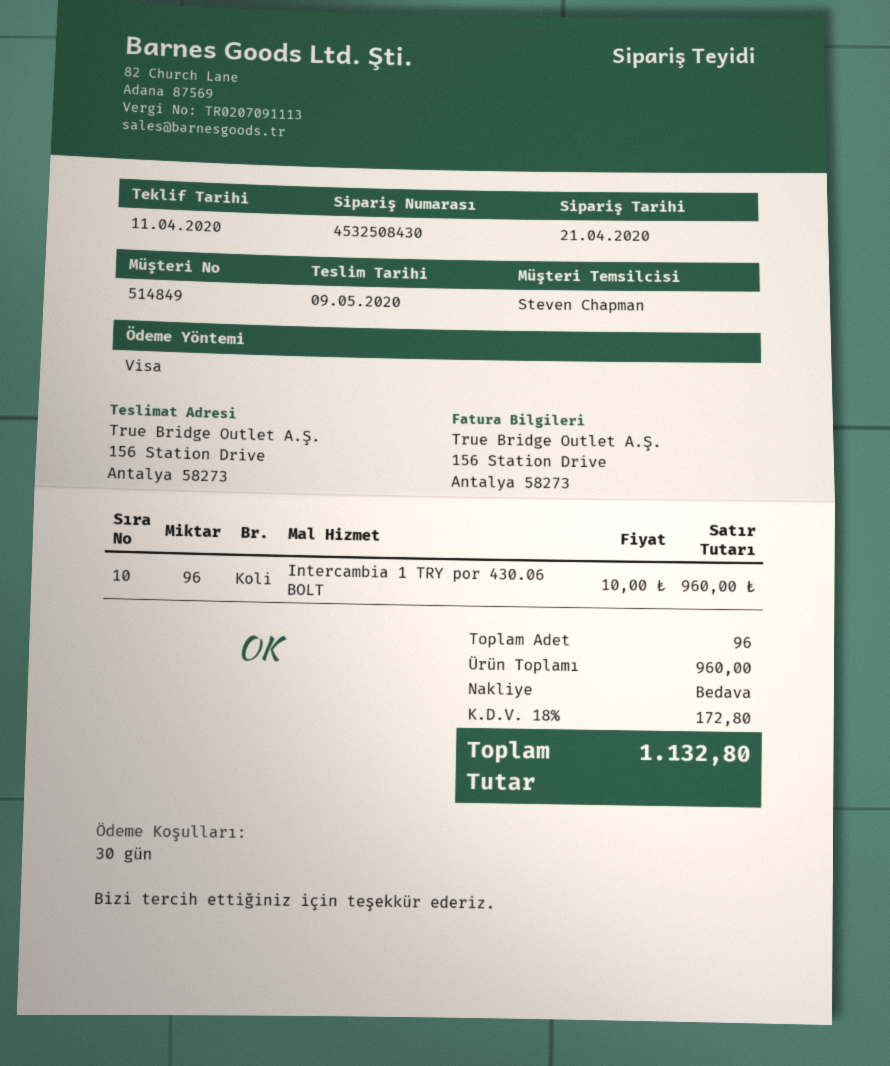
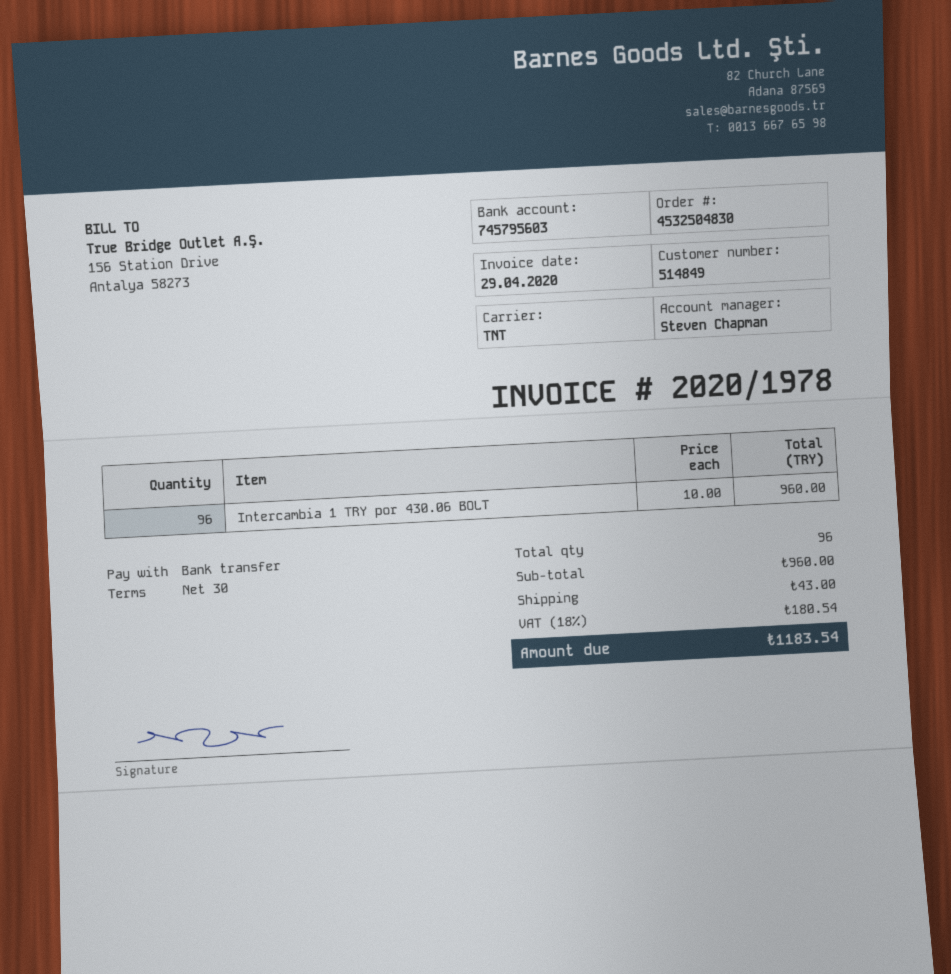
order number: 4532508430 -> 4532504830
payment method: Visa -> bank transfer
shipping: 0.00 -> 43.00
tax: 18% = 172.80 -> 18% = 180.54
total: 1132.80 -> 1183.54

